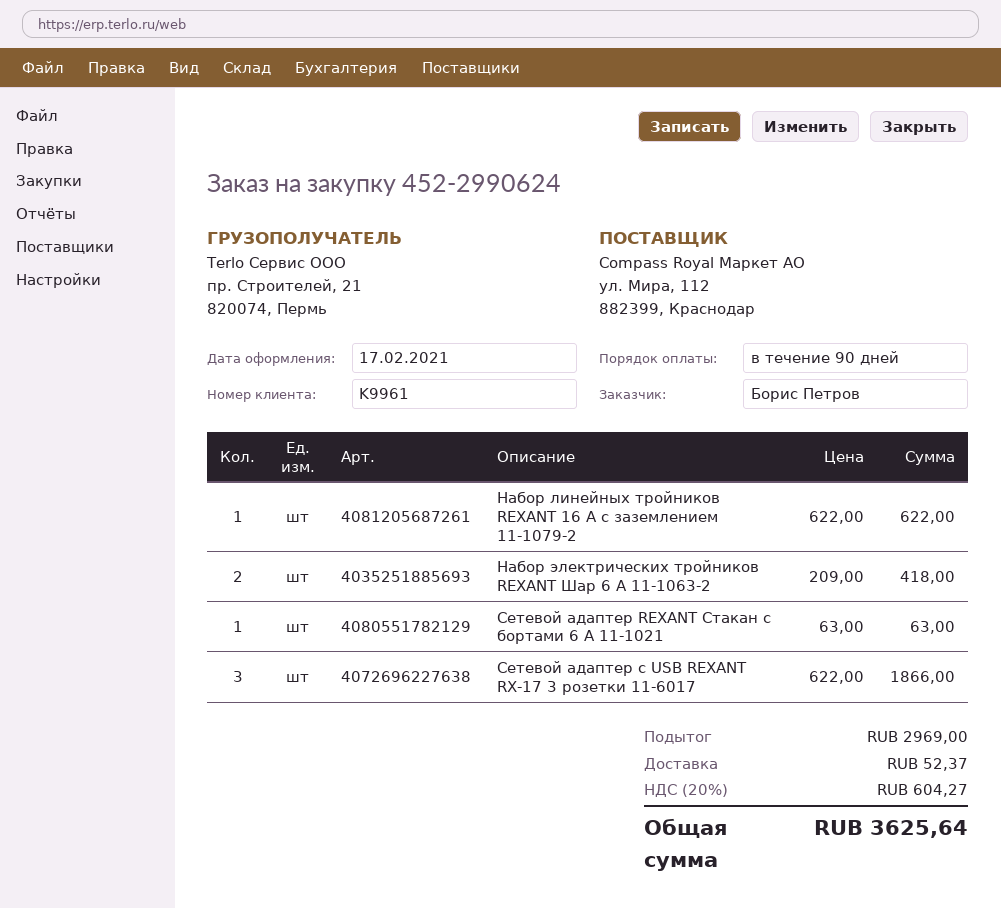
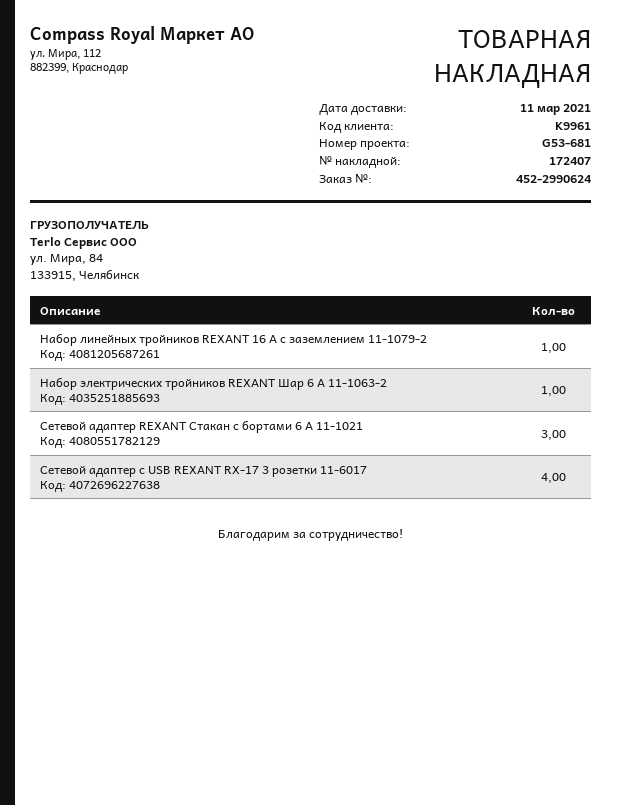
ship to: пр. Строителей, 21, 820074, Пермь -> ул. Мира, 84, 133915, Челябинск
Набор электрических тройников REXANT Шар 6 А 11-1063-2: 2 -> 1
Сетевой адаптер REXANT Стакан с бортами 6 А 11-1021: 1 -> 3
Сетевой адаптер с USB REXANT RX-17 3 розетки 11-6017: 3 -> 4

